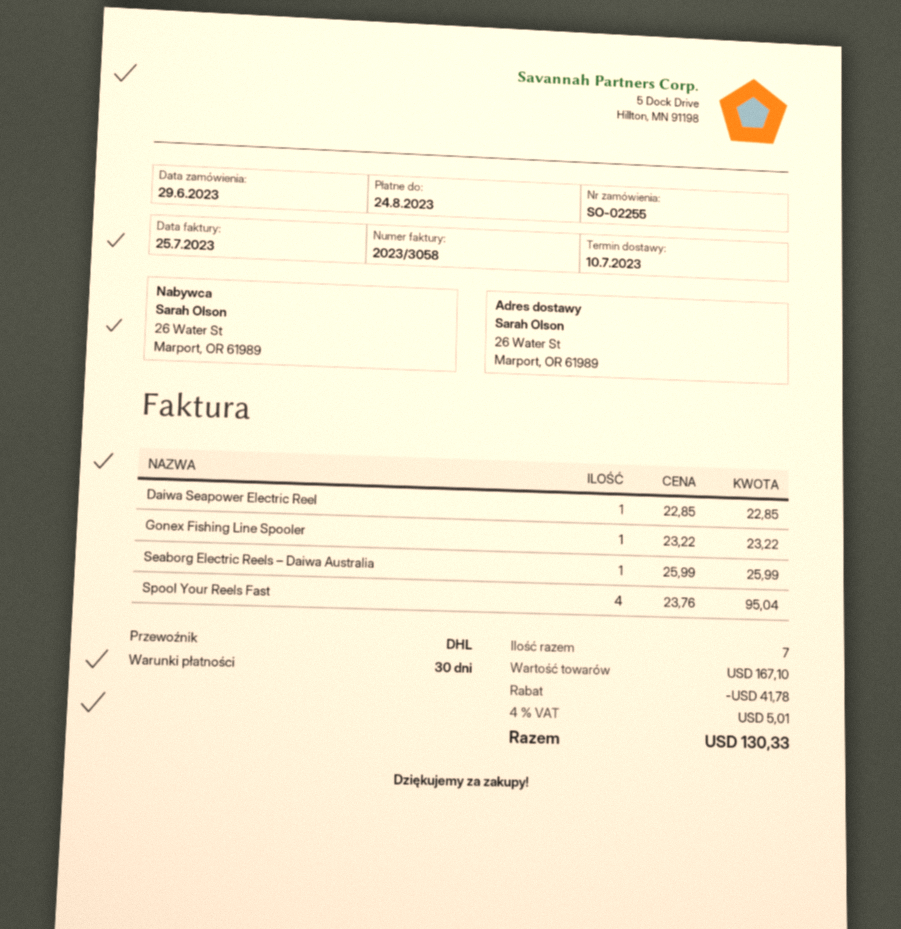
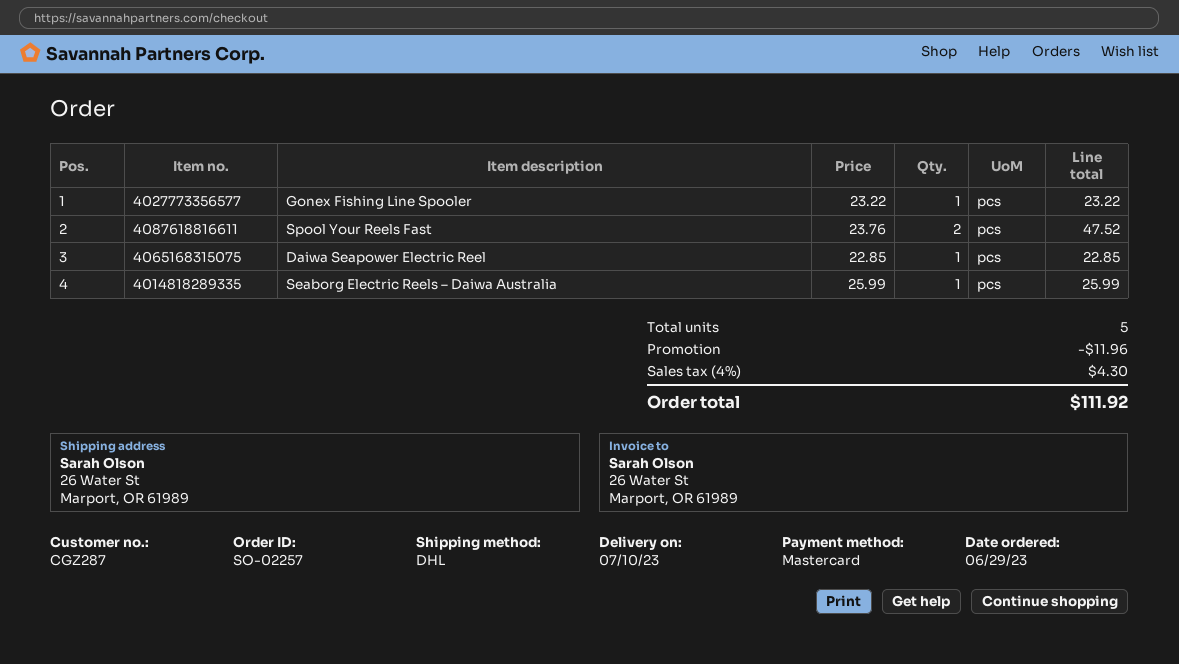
order number: SO-02255 -> SO-02257
Spool Your Reels Fast: 4 x 23.76 = 95.04 -> 2 x 23.76 = 47.52
total quantity: 7 -> 5
discount: 41.78 -> 11.96
tax: 4% = 5.01 -> 4% = 4.30
total: 130.33 -> 111.92

